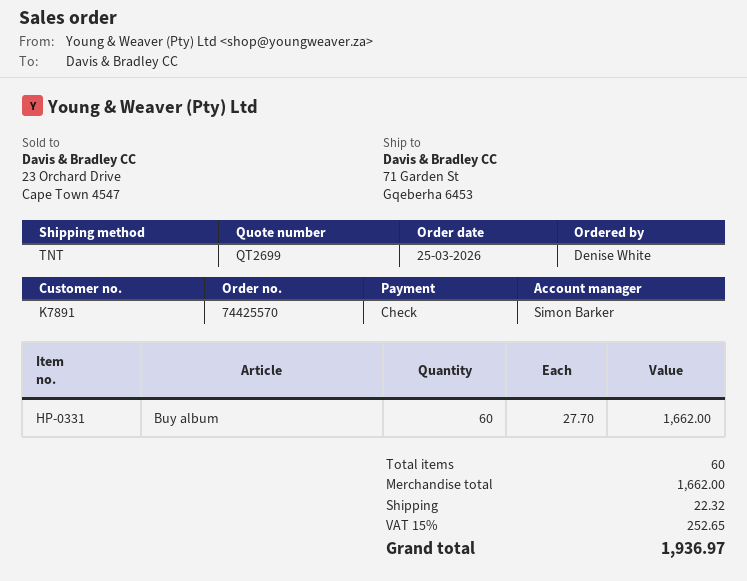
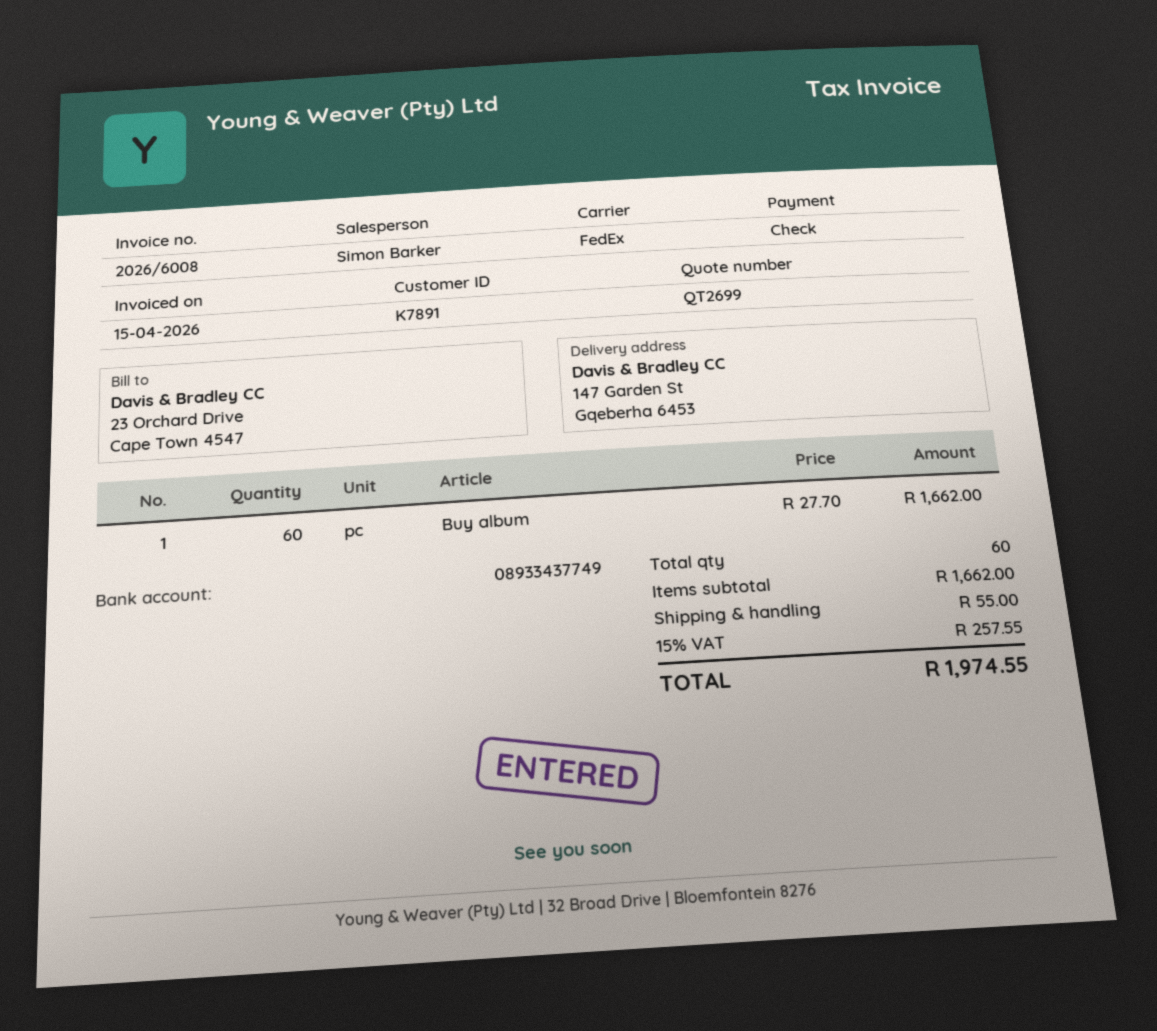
shipping method: TNT -> FedEx
ship to: 71 Garden St, Gqeberha 6453 -> 147 Garden St, Gqeberha 6453
shipping: 22.32 -> 55.00
tax: 15% = 252.65 -> 15% = 257.55
total: 1936.97 -> 1974.55

